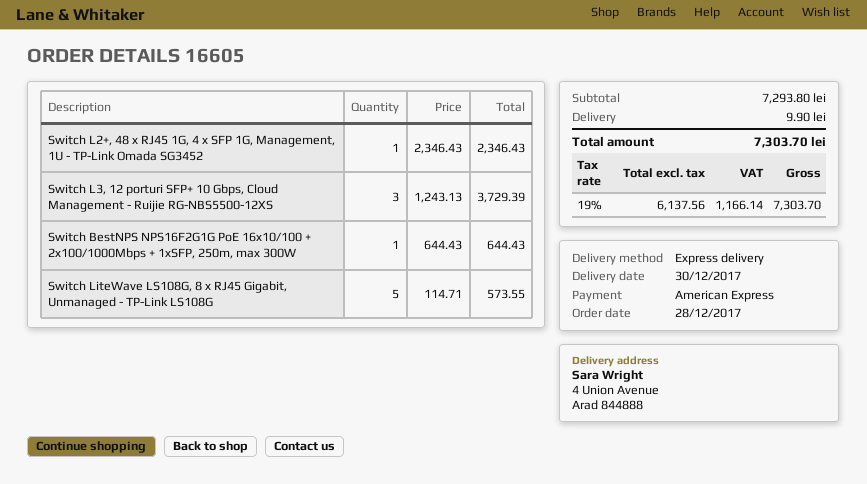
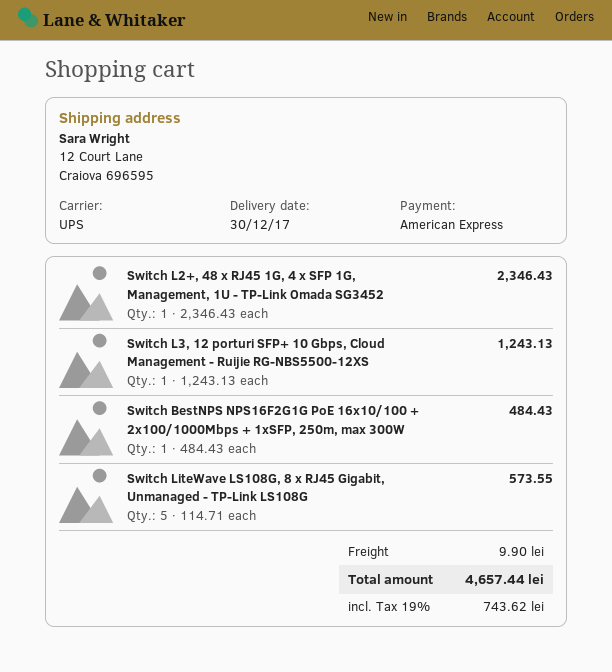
shipping method: express -> UPS
ship to: 4 Union Avenue, Arad 844888 -> 12 Court Lane, Craiova 696595
Switch L3, 12 porturi SFP+ 10 Gbps, Cloud Management - Ruijie RG-NBS5500-12XS: 3 x 1243.13 = 3729.39 -> 1 x 1243.13 = 1243.13
Switch BestNPS NPS16F2G1G PoE 16x10/100 + 2x100/1000Mbps + 1xSFP, 250m, max 300W: 1 x 644.43 = 644.43 -> 1 x 484.43 = 484.43
tax: 19% = 1166.14 -> 19% = 743.62
total: 7303.70 -> 4657.44

